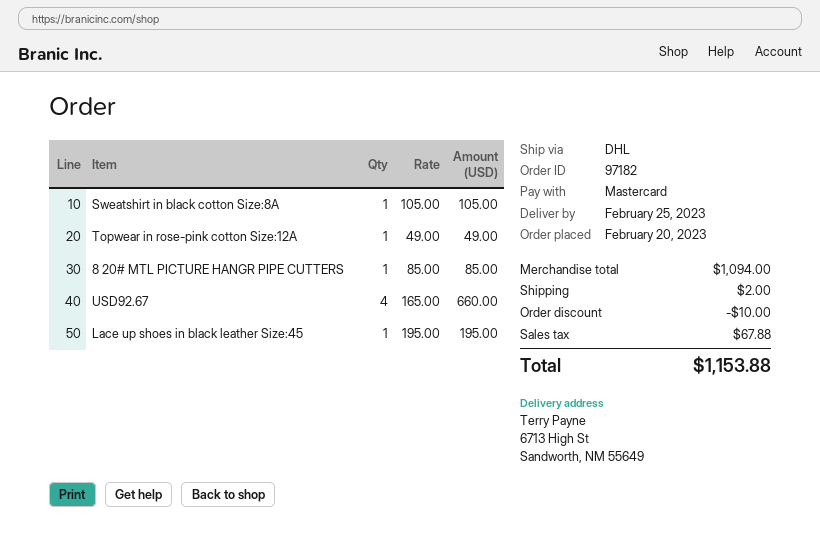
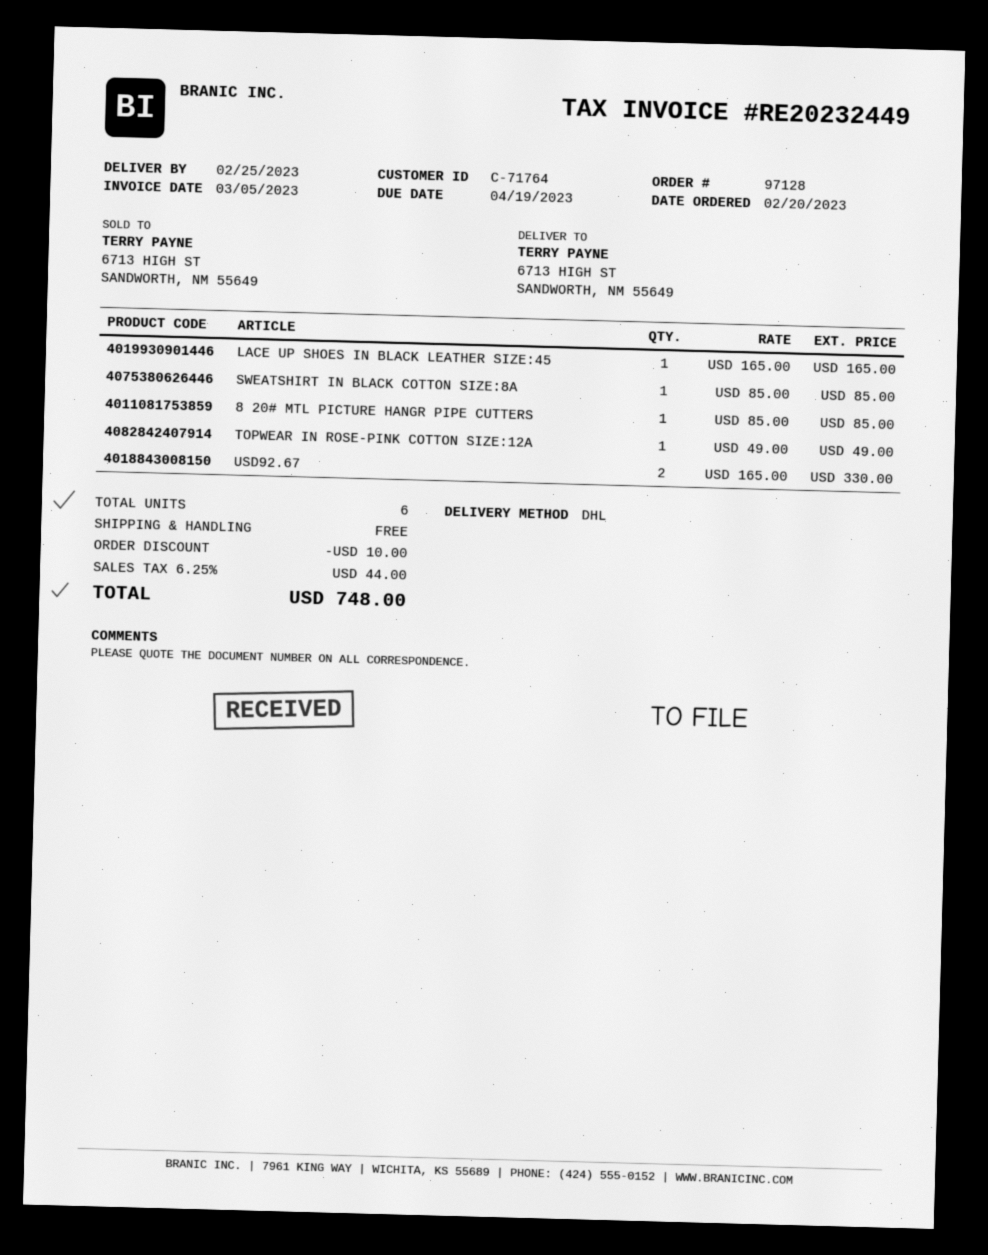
order number: 97182 -> 97128
Sweatshirt in black cotton Size:8A: 1 x 105.00 = 105.00 -> 1 x 85.00 = 85.00
USD92.67: 4 x 165.00 = 660.00 -> 2 x 165.00 = 330.00
Lace up shoes in black leather Size:45: 1 x 195.00 = 195.00 -> 1 x 165.00 = 165.00
shipping: 2.00 -> 0.00
tax: 67.88 -> 44.00
total: 1153.88 -> 748.00

